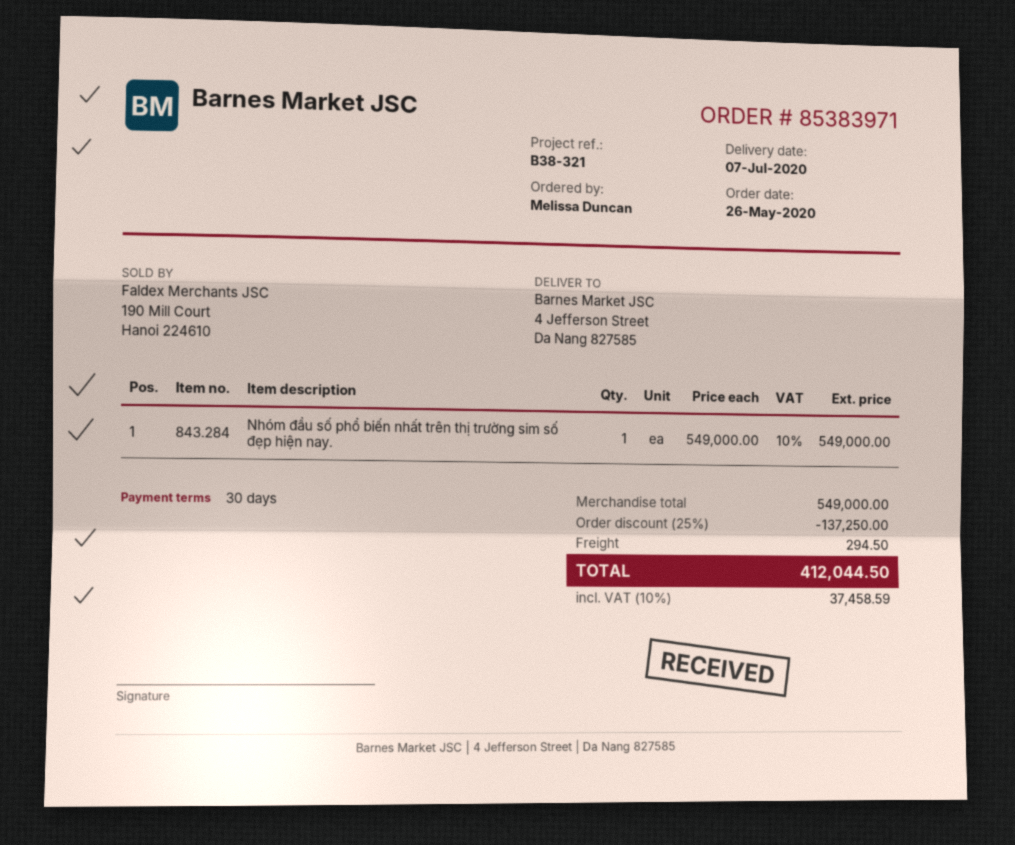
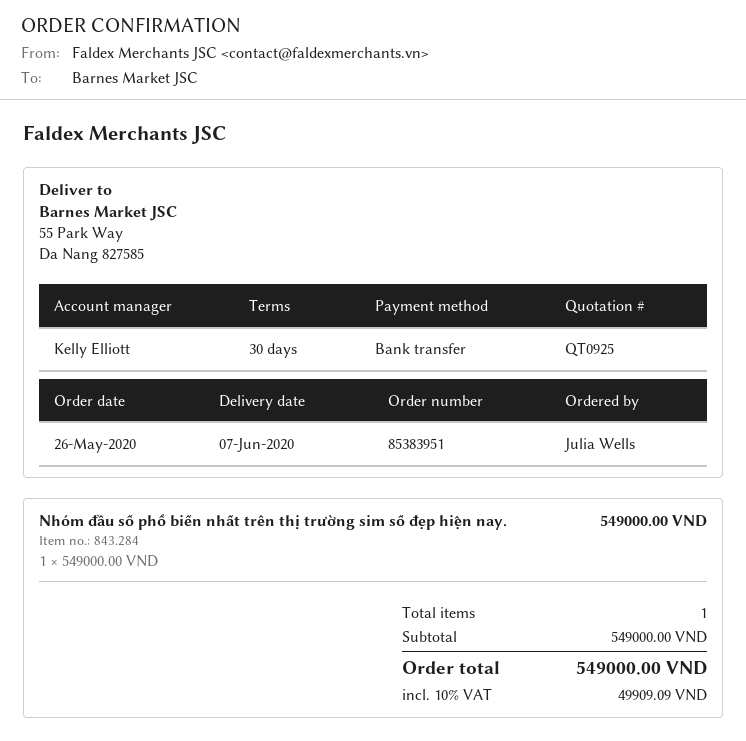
order number: 85383971 -> 85383951
delivery date: 2020-07-07 -> 2020-06-07
ordered by: Melissa Duncan -> Julia Wells
ship to: 4 Jefferson Street, Da Nang 827585 -> 55 Park Way, Da Nang 827585
discount: 25% = 137250.00 -> none
shipping: 294.50 -> none
tax: 10% = 37458.59 -> 10% = 49909.09
total: 412044.50 -> 549000.00

